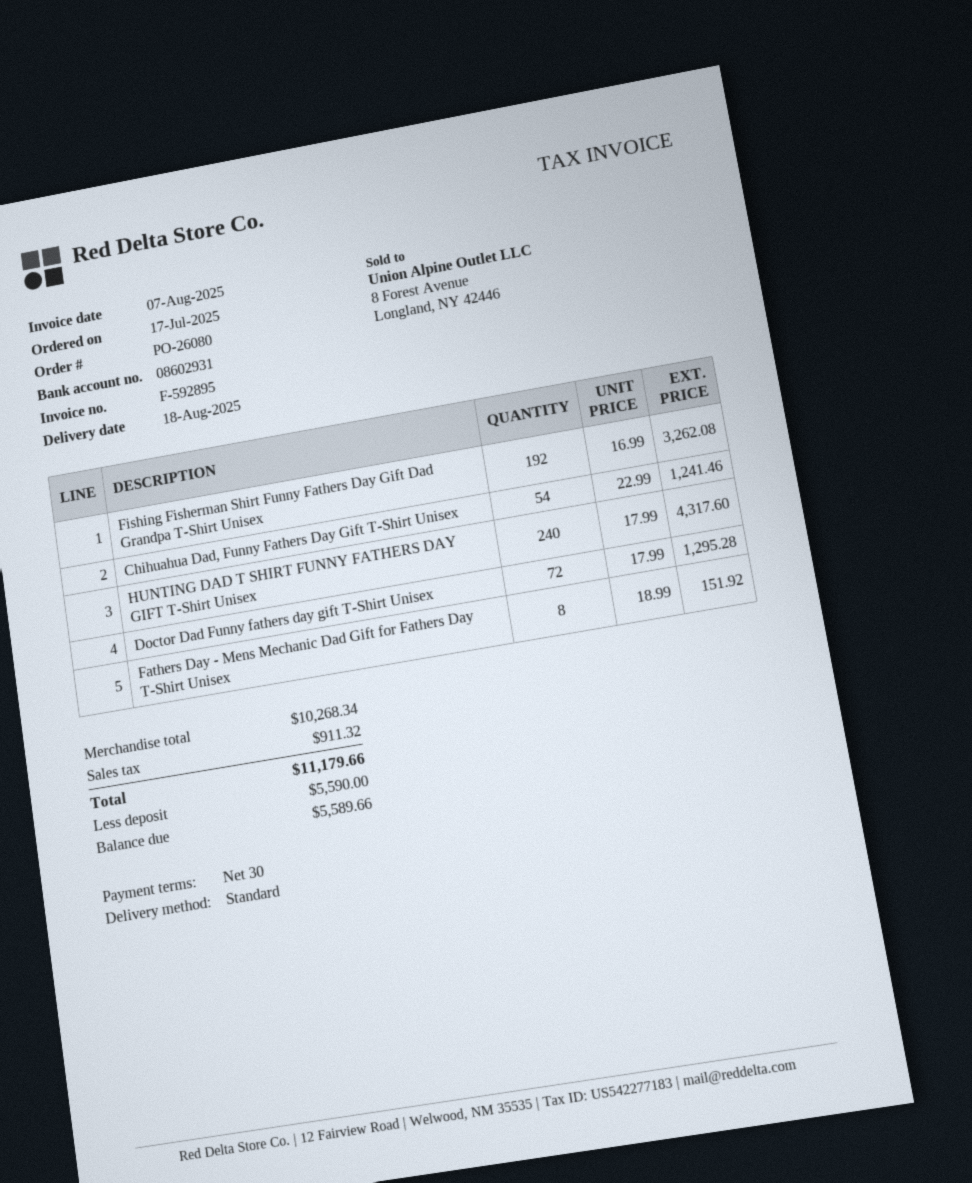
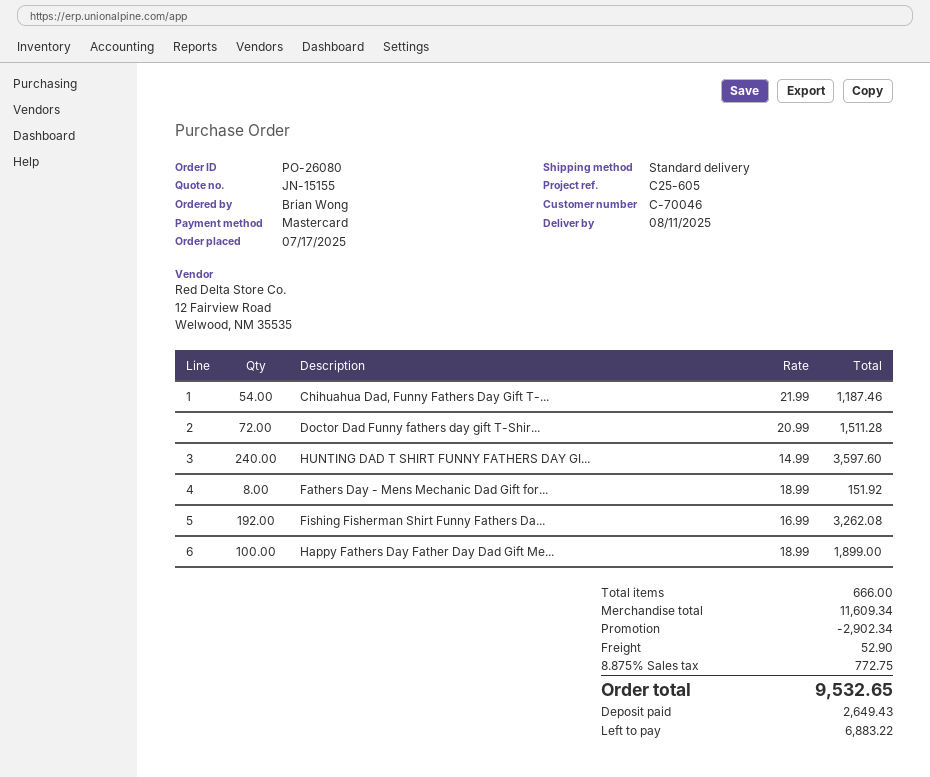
delivery date: 2025-08-18 -> 2025-08-11
Chihuahua Dad, Funny Fathers Day Gift T-Shirt Unisex: 54 x 22.99 = 1241.46 -> 54 x 21.99 = 1187.46
HUNTING DAD T SHIRT FUNNY FATHERS DAY GIFT T-Shirt Unisex: 240 x 17.99 = 4317.60 -> 240 x 14.99 = 3597.60
Doctor Dad Funny fathers day gift T-Shirt Unisex: 72 x 17.99 = 1295.28 -> 72 x 20.99 = 1511.28
Happy Fathers Day Father Day Dad Gift Me...: none -> 100 x 18.99 = 1899.00
subtotal: 10268.34 -> 11609.34
discount: none -> 2902.34
shipping: none -> 52.90
tax: 911.32 -> 772.75
total: 11179.66 -> 9532.65
deposit: 5590.00 -> 2649.43
balance: 5589.66 -> 6883.22

